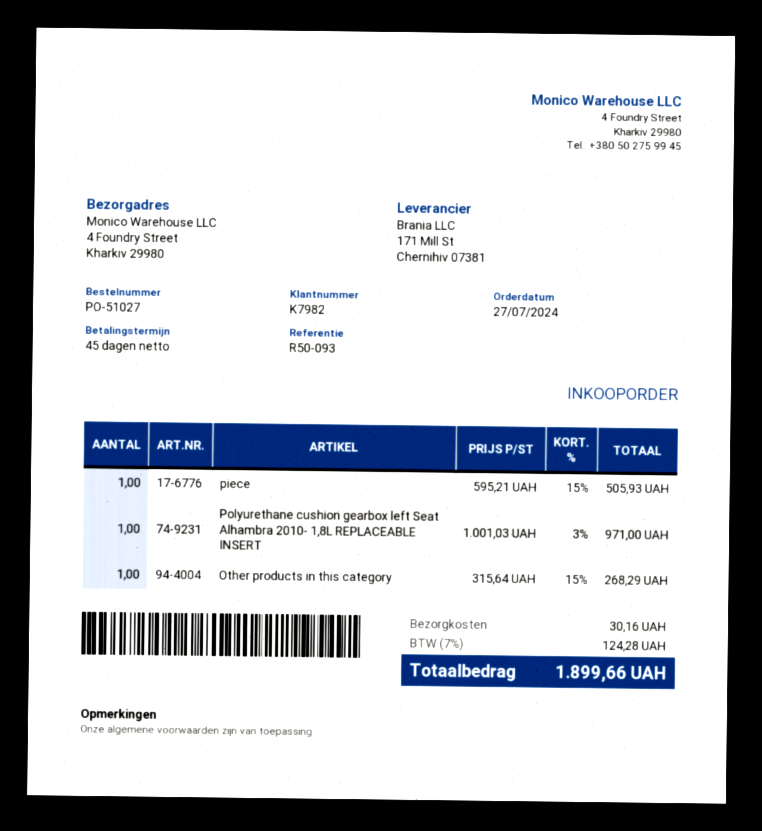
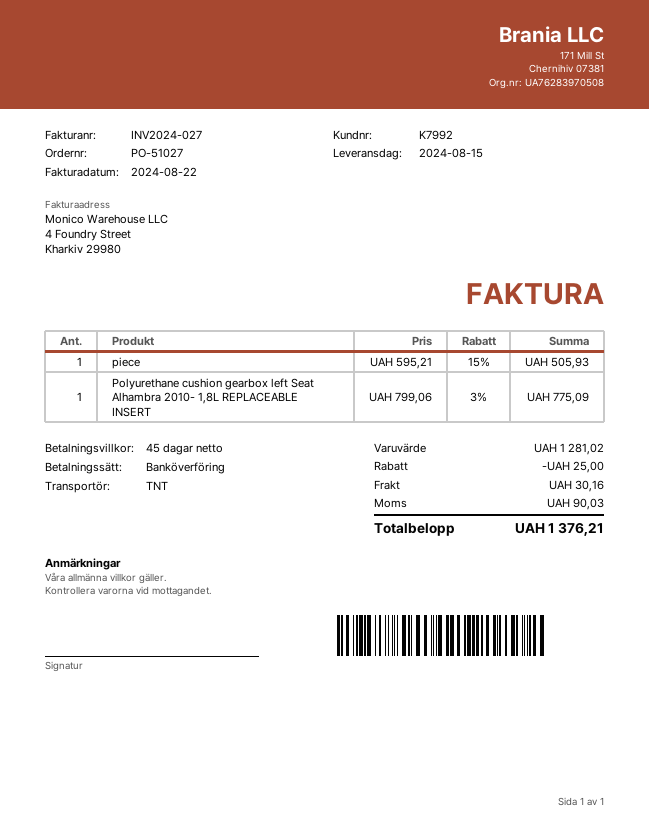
customer number: K7982 -> K7992
Polyurethane cushion gearbox left Seat Alhambra 2010- 1,8L REPLACEABLE INSERT: 1 x 1001.03 - 3% = 971.00 -> 1 x 799.06 - 3% = 775.09
Other products in this category: 1 x 315.64 - 15% = 268.29 -> none
discount: none -> 25.00
tax: 124.28 -> 90.03
total: 1899.66 -> 1376.21

